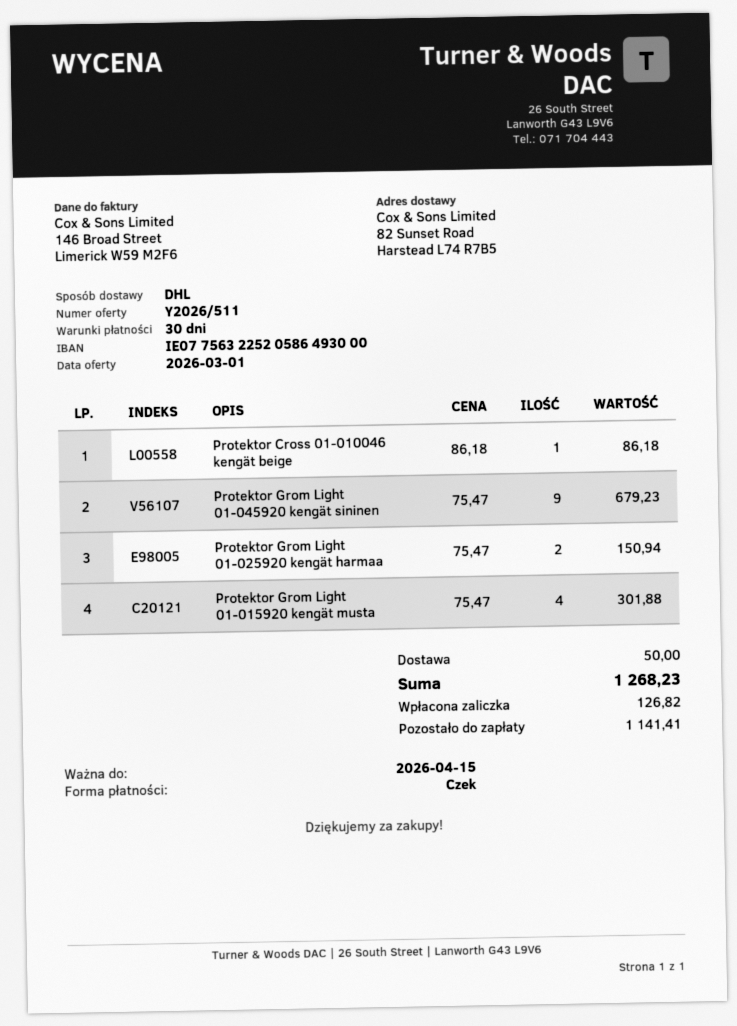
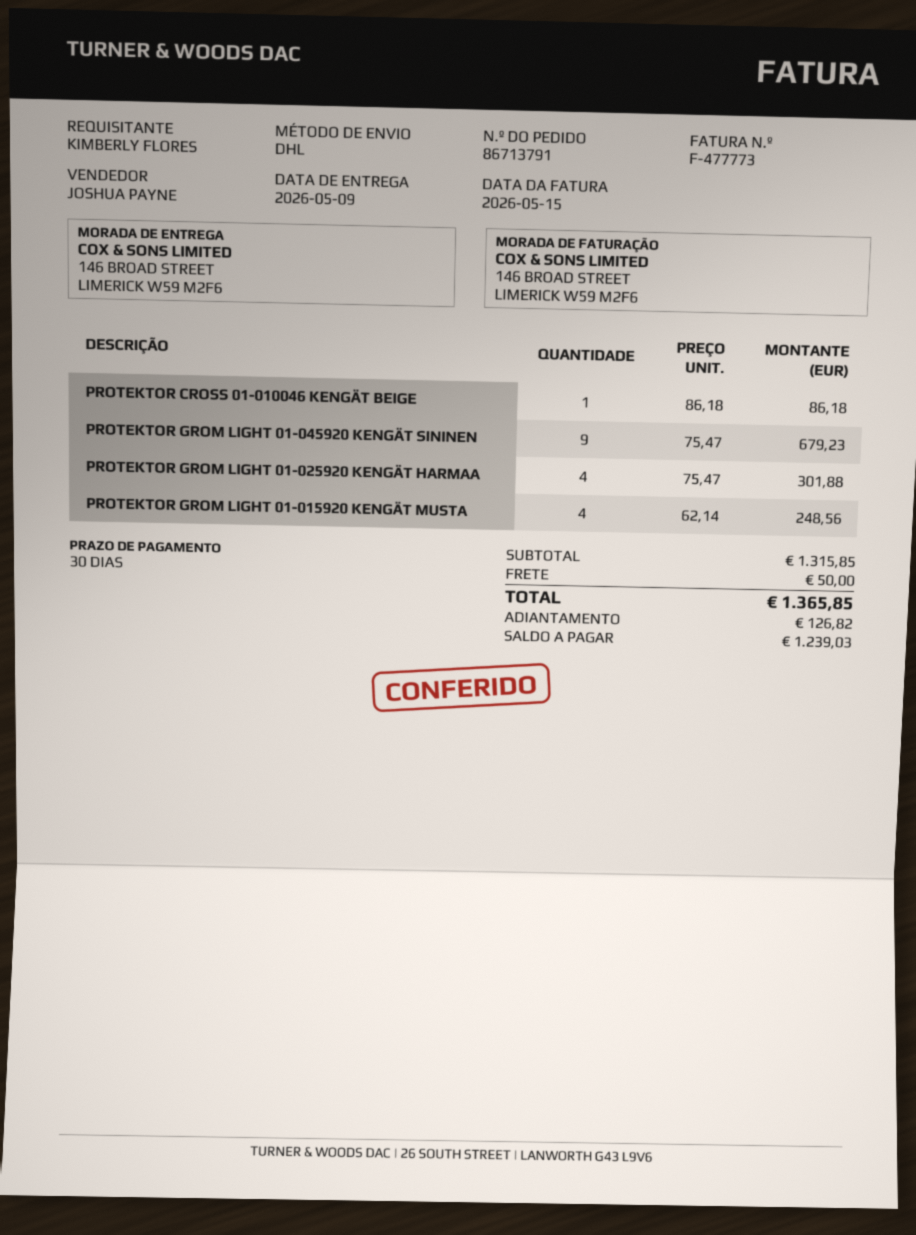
ship to: 82 Sunset Road, Harstead L74 R7B5 -> 146 BROAD STREET, LIMERICK W59 M2F6
Protektor Grom Light 01-025920 kengät harmaa: 2 x 75.47 = 150.94 -> 4 x 75.47 = 301.88
Protektor Grom Light 01-015920 kengät musta: 4 x 75.47 = 301.88 -> 4 x 62.14 = 248.56
total: 1268.23 -> 1365.85
balance: 1141.41 -> 1239.03

